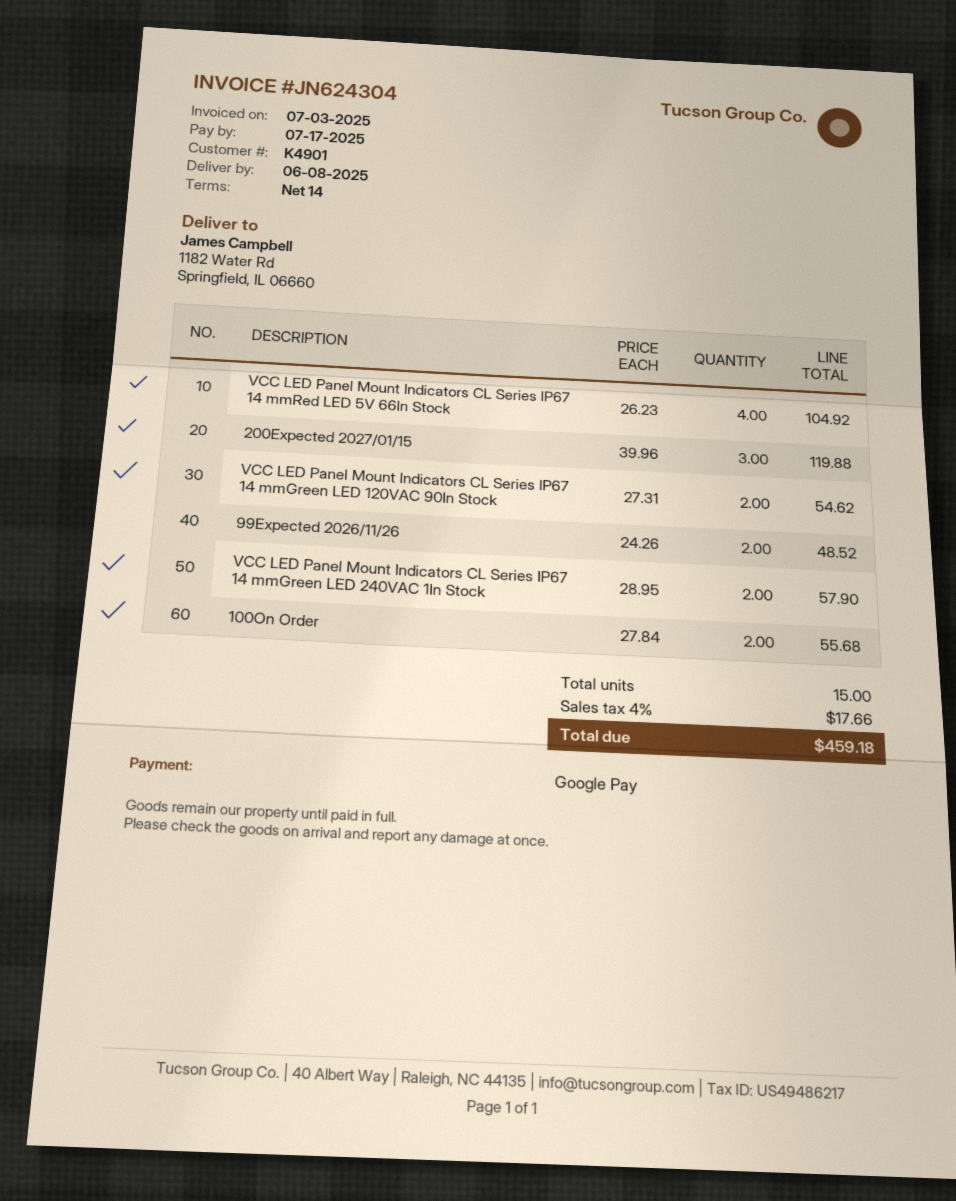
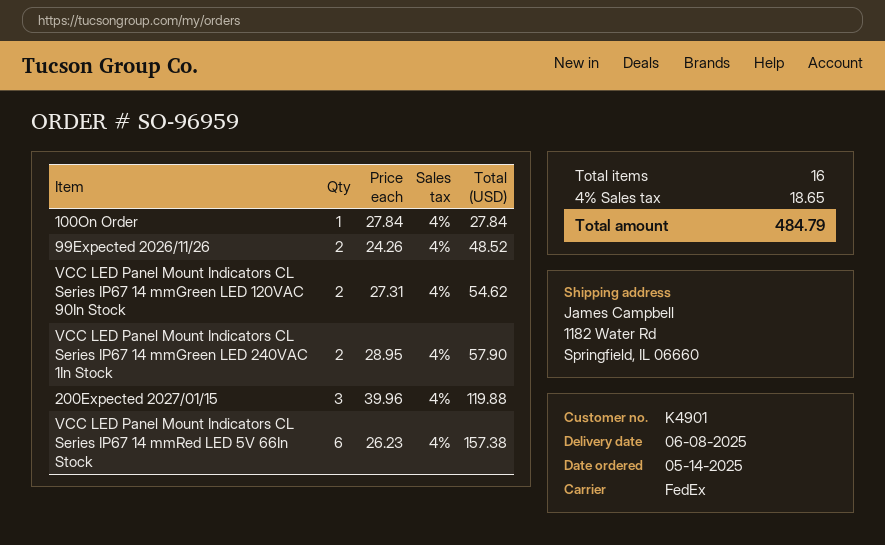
VCC LED Panel Mount Indicators CL Series IP67 14 mmRed LED 5V 66In Stock: 4 x 26.23 = 104.92 -> 6 x 26.23 = 157.38
100On Order: 2 x 27.84 = 55.68 -> 1 x 27.84 = 27.84
total quantity: 15 -> 16
tax: 4% = 17.66 -> 4% = 18.65
total: 459.18 -> 484.79

